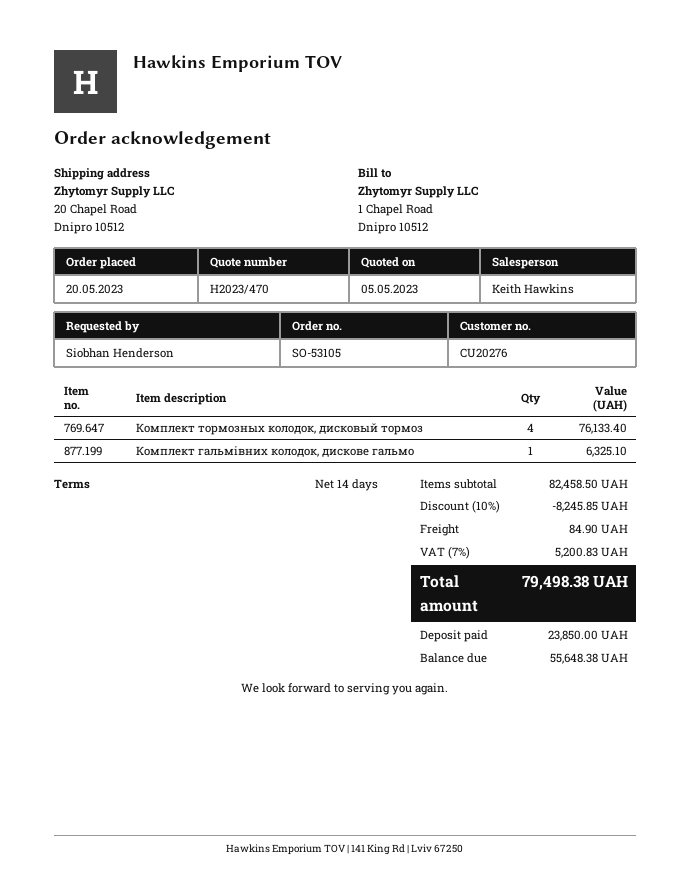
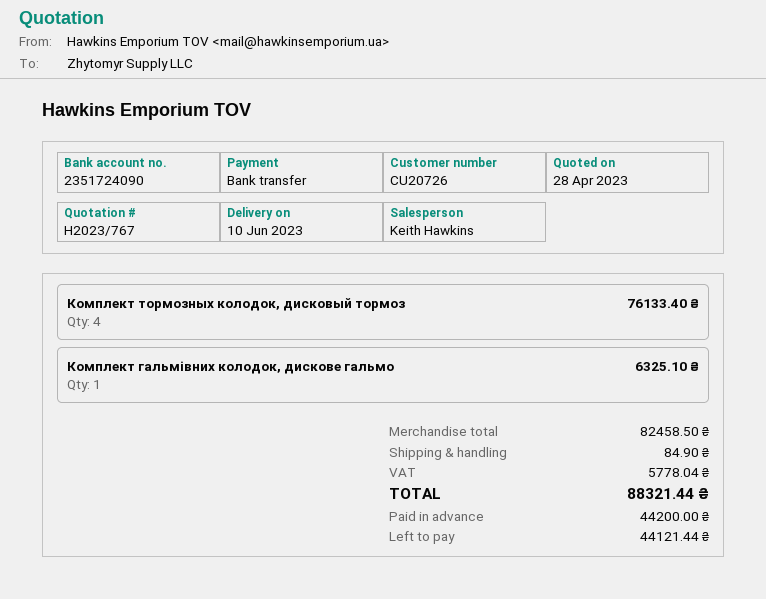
quote number: H2023/470 -> H2023/767
quote date: 2023-05-05 -> 2023-04-28
customer number: CU20276 -> CU20726
discount: 10% = 8245.85 -> none
tax: 5200.83 -> 5778.04
total: 79498.38 -> 88321.44
deposit: 23850.00 -> 44200.00
balance: 55648.38 -> 44121.44

